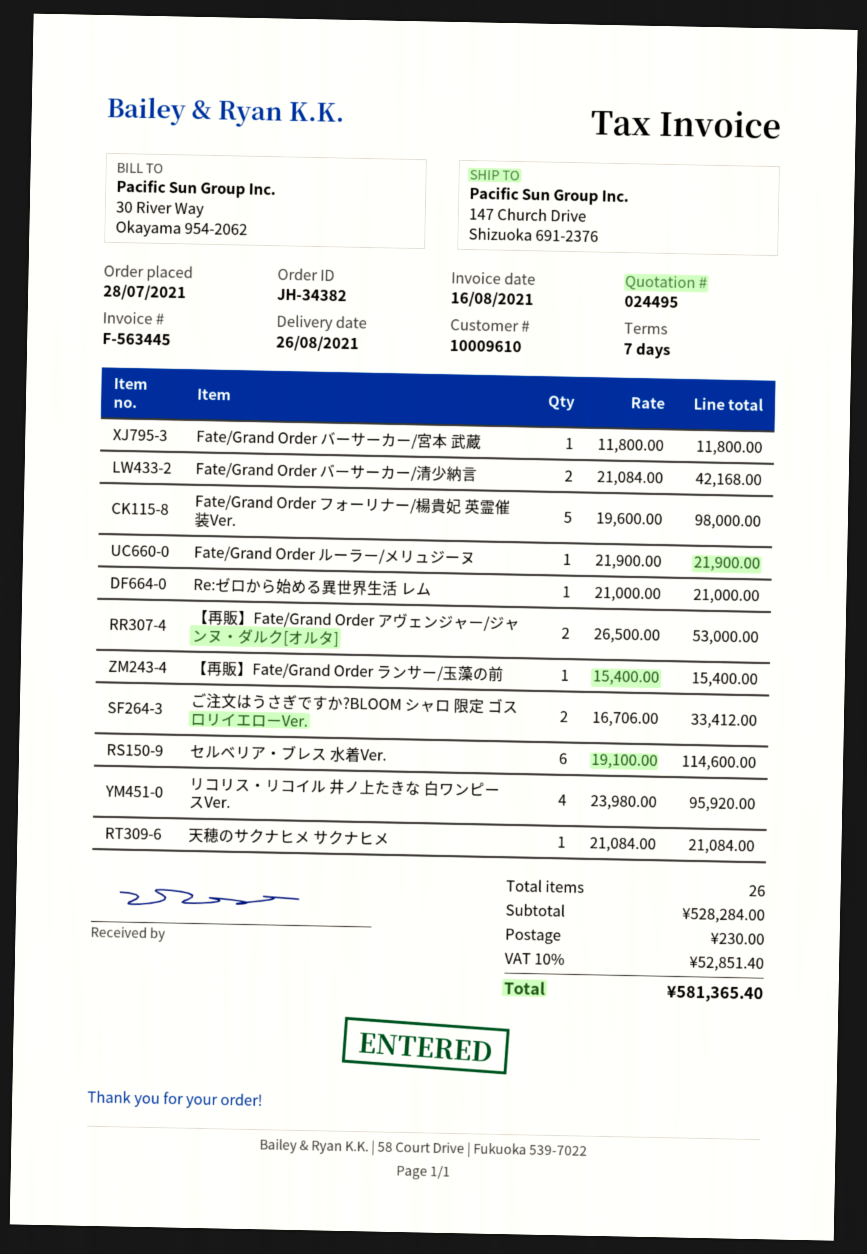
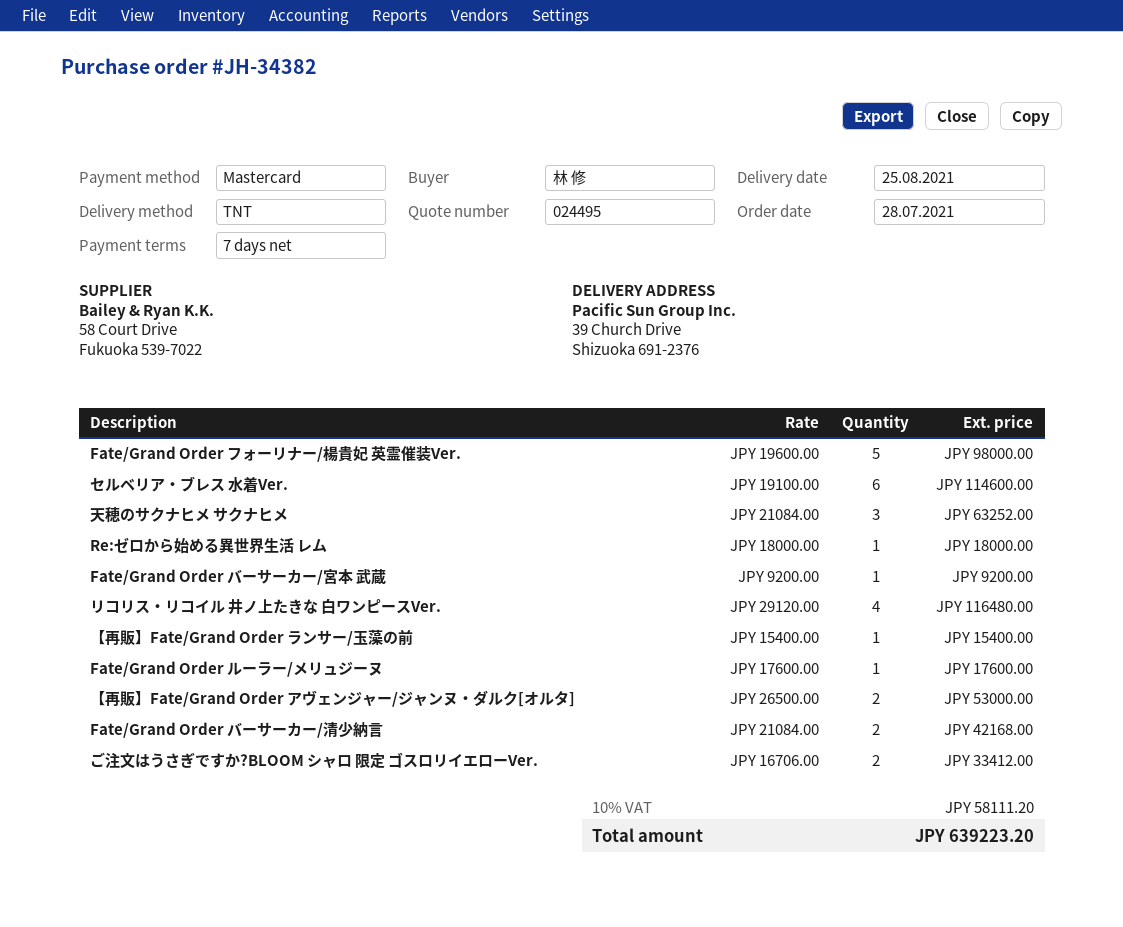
delivery date: 2021-08-26 -> 2021-08-25
ship to: 147 Church Drive, Shizuoka 691-2376 -> 39 Church Drive, Shizuoka 691-2376
Fate/Grand Order バーサーカー/宮本 武蔵: 1 x 11800.00 = 11800.00 -> 1 x 9200.00 = 9200.00
Fate/Grand Order ルーラー/メリュジーヌ: 1 x 21900.00 = 21900.00 -> 1 x 17600.00 = 17600.00
Re:ゼロから始める異世界生活 レム: 1 x 21000.00 = 21000.00 -> 1 x 18000.00 = 18000.00
リコリス・リコイル 井ノ上たきな 白ワンピースVer.: 4 x 23980.00 = 95920.00 -> 4 x 29120.00 = 116480.00
天穂のサクナヒメ サクナヒメ: 1 x 21084.00 = 21084.00 -> 3 x 21084.00 = 63252.00
shipping: 230.00 -> none
tax: 10% = 52851.40 -> 10% = 58111.20
total: 581365.40 -> 639223.20

